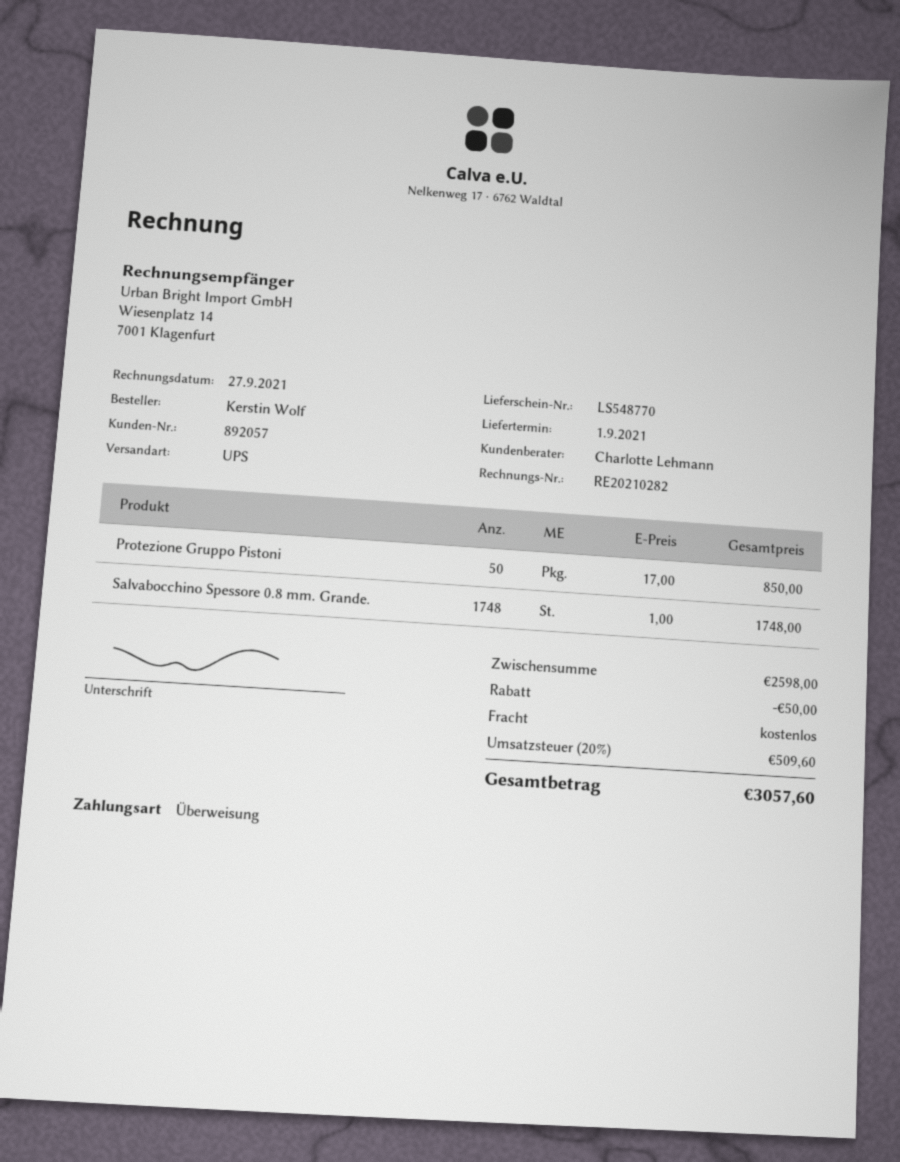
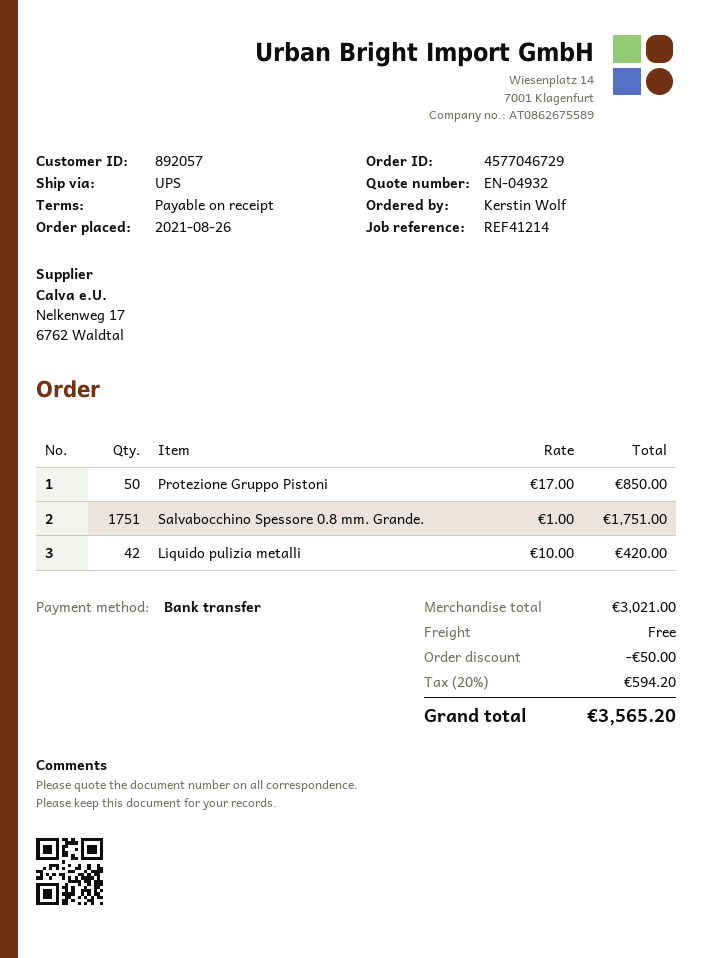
Salvabocchino Spessore 0.8 mm. Grande.: 1748 x 1.00 = 1748.00 -> 1751 x 1.00 = 1751.00
Liquido pulizia metalli: none -> 42 x 10.00 = 420.00
subtotal: 2598.00 -> 3021.00
tax: 20% = 509.60 -> 20% = 594.20
total: 3057.60 -> 3565.20

